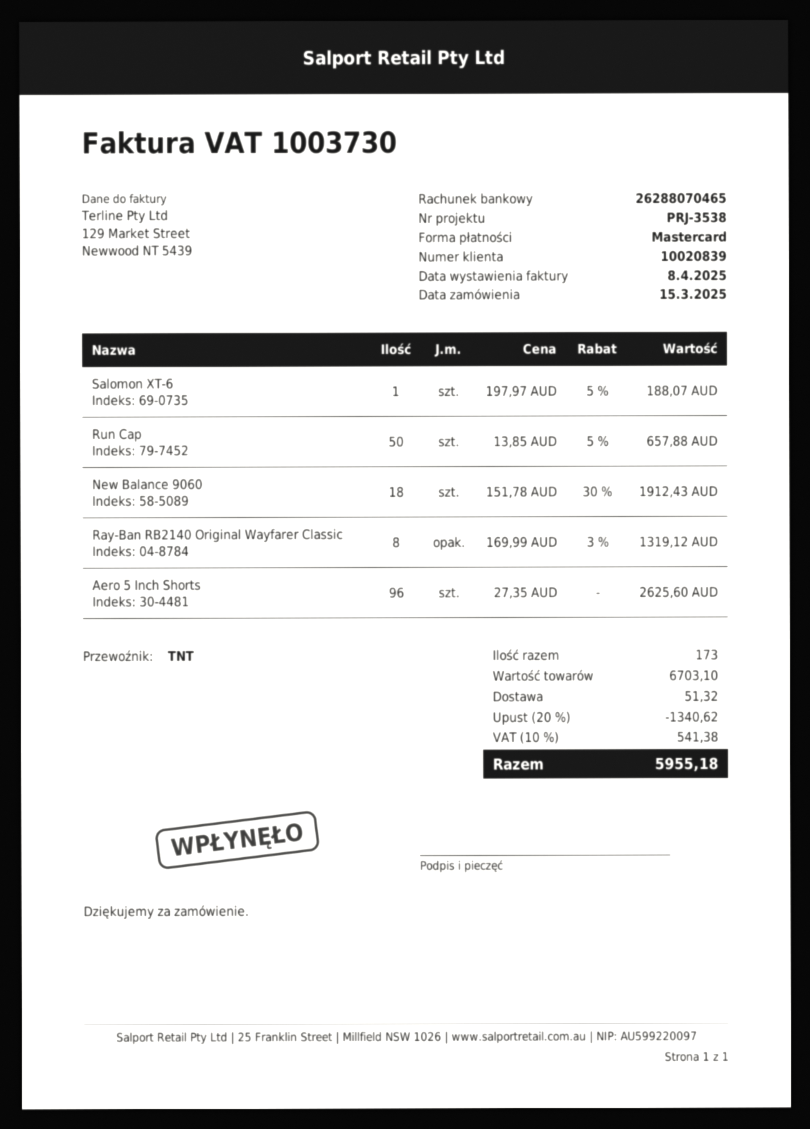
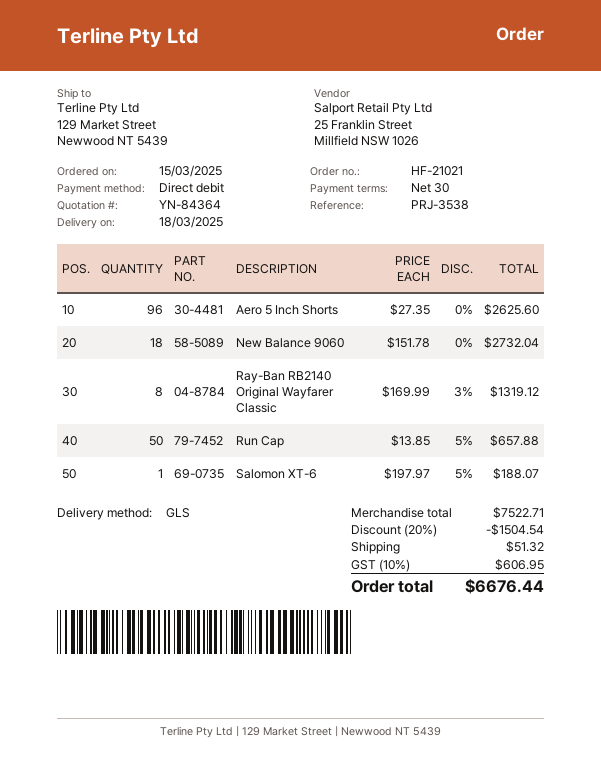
payment method: Mastercard -> direct debit
shipping method: TNT -> GLS
New Balance 9060: 18 x 151.78 - 30% = 1912.43 -> 18 x 151.78 = 2732.04
subtotal: 6703.10 -> 7522.71
discount: 20% = 1340.62 -> 20% = 1504.54
tax: 10% = 541.38 -> 10% = 606.95
total: 5955.18 -> 6676.44

